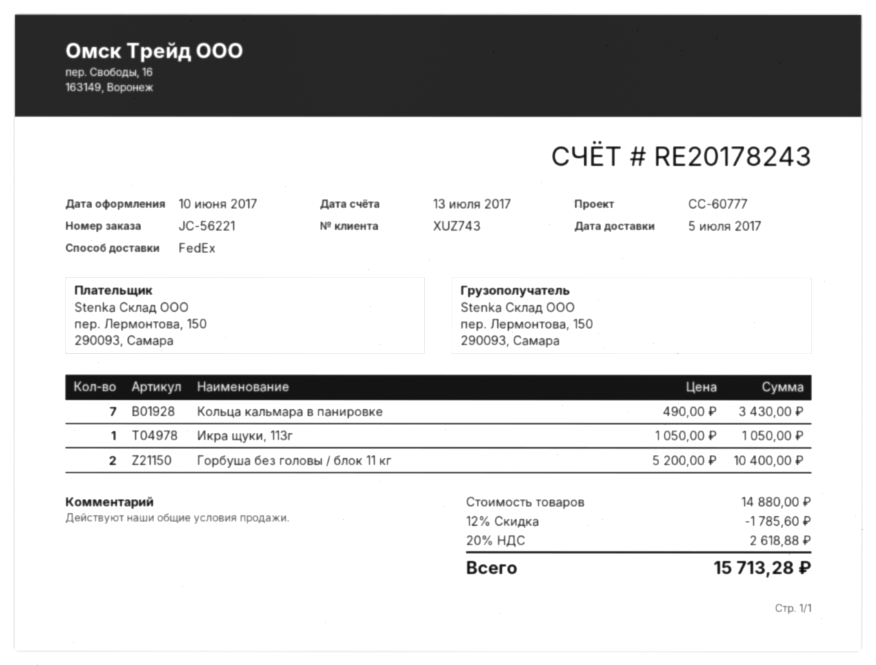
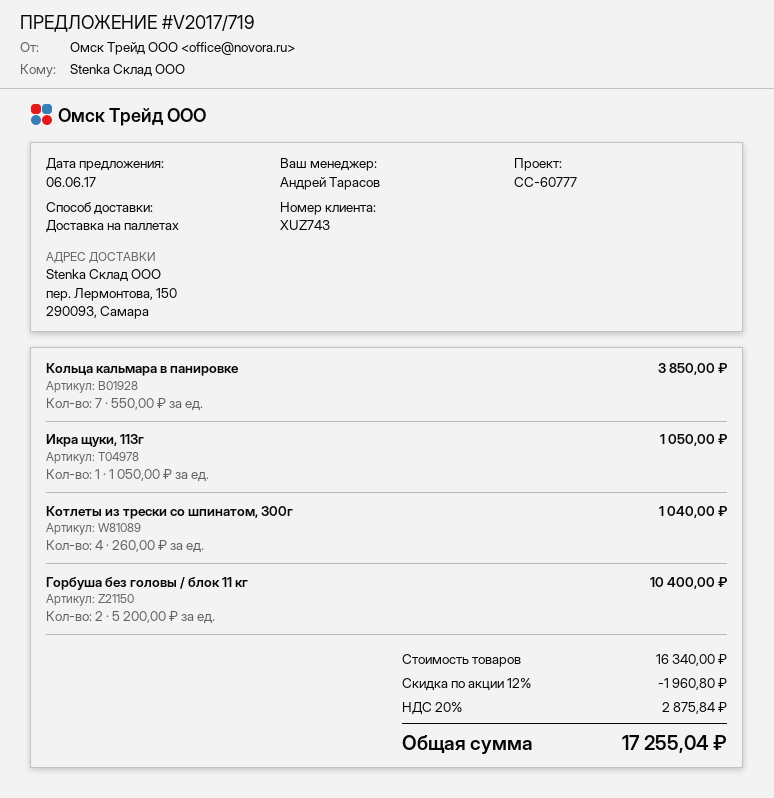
shipping method: FedEx -> pallet freight
Кольца кальмара в панировке: 7 x 490.00 = 3430.00 -> 7 x 550.00 = 3850.00
Котлеты из трески со шпинатом, 300г: none -> 4 x 260.00 = 1040.00
subtotal: 14880.00 -> 16340.00
discount: 12% = 1785.60 -> 12% = 1960.80
tax: 20% = 2618.88 -> 20% = 2875.84
total: 15713.28 -> 17255.04

